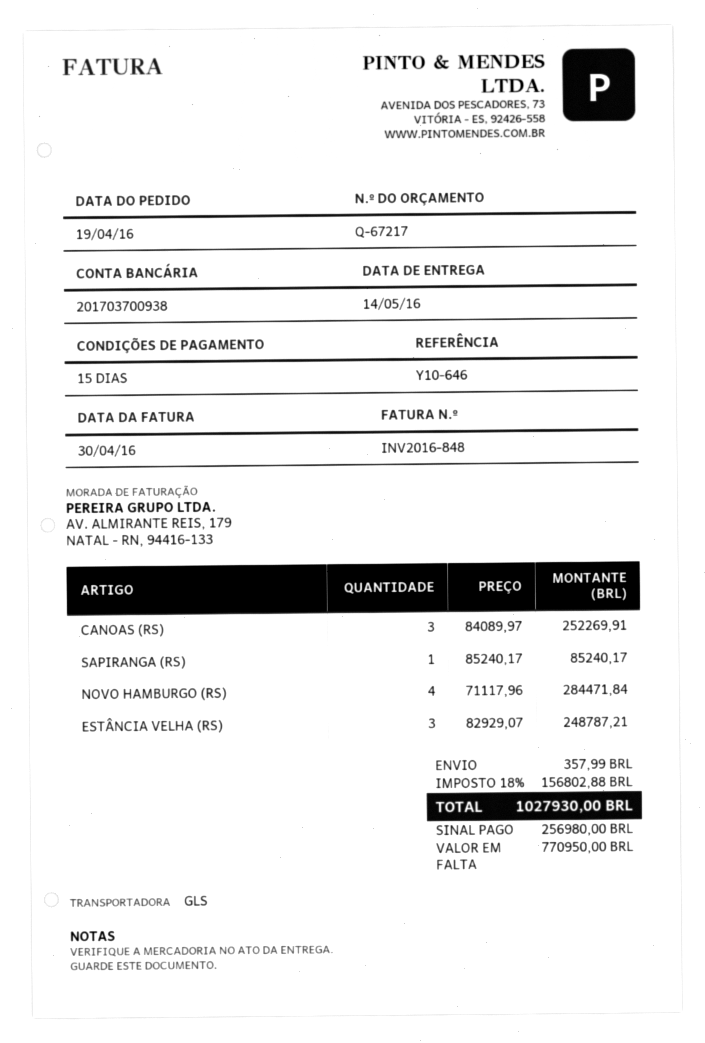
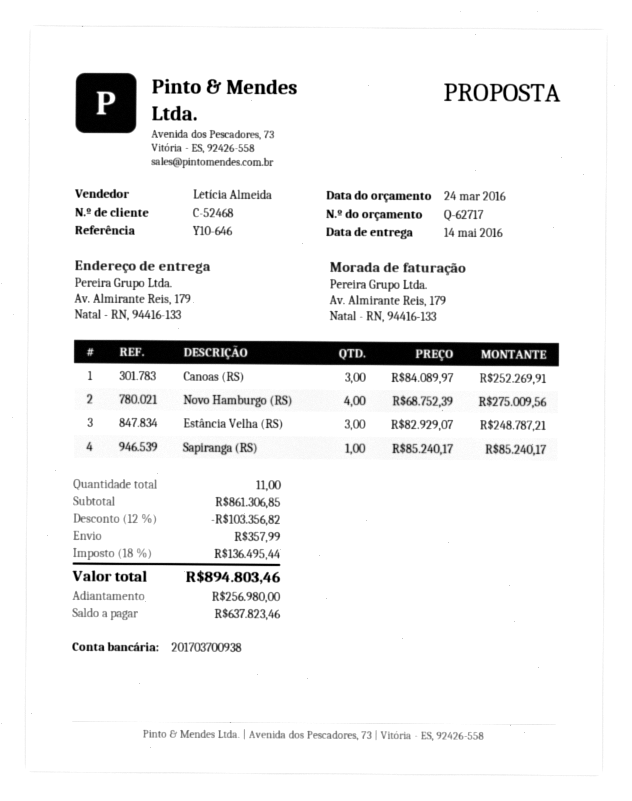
quote number: Q-67217 -> Q-62717
NOVO HAMBURGO (RS): 4 x 71117.96 = 284471.84 -> 4 x 68752.39 = 275009.56
discount: none -> 12% = 103356.82
tax: 18% = 156802.88 -> 18% = 136495.44
total: 1027930.00 -> 894803.46
balance: 770950.00 -> 637823.46

